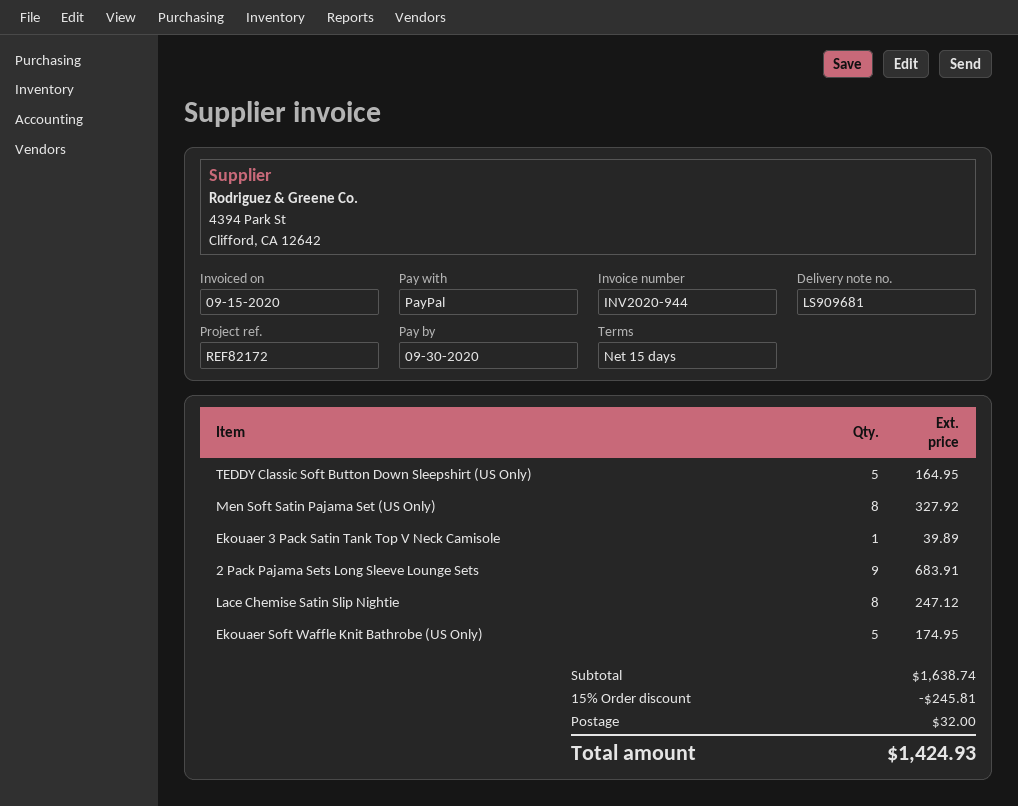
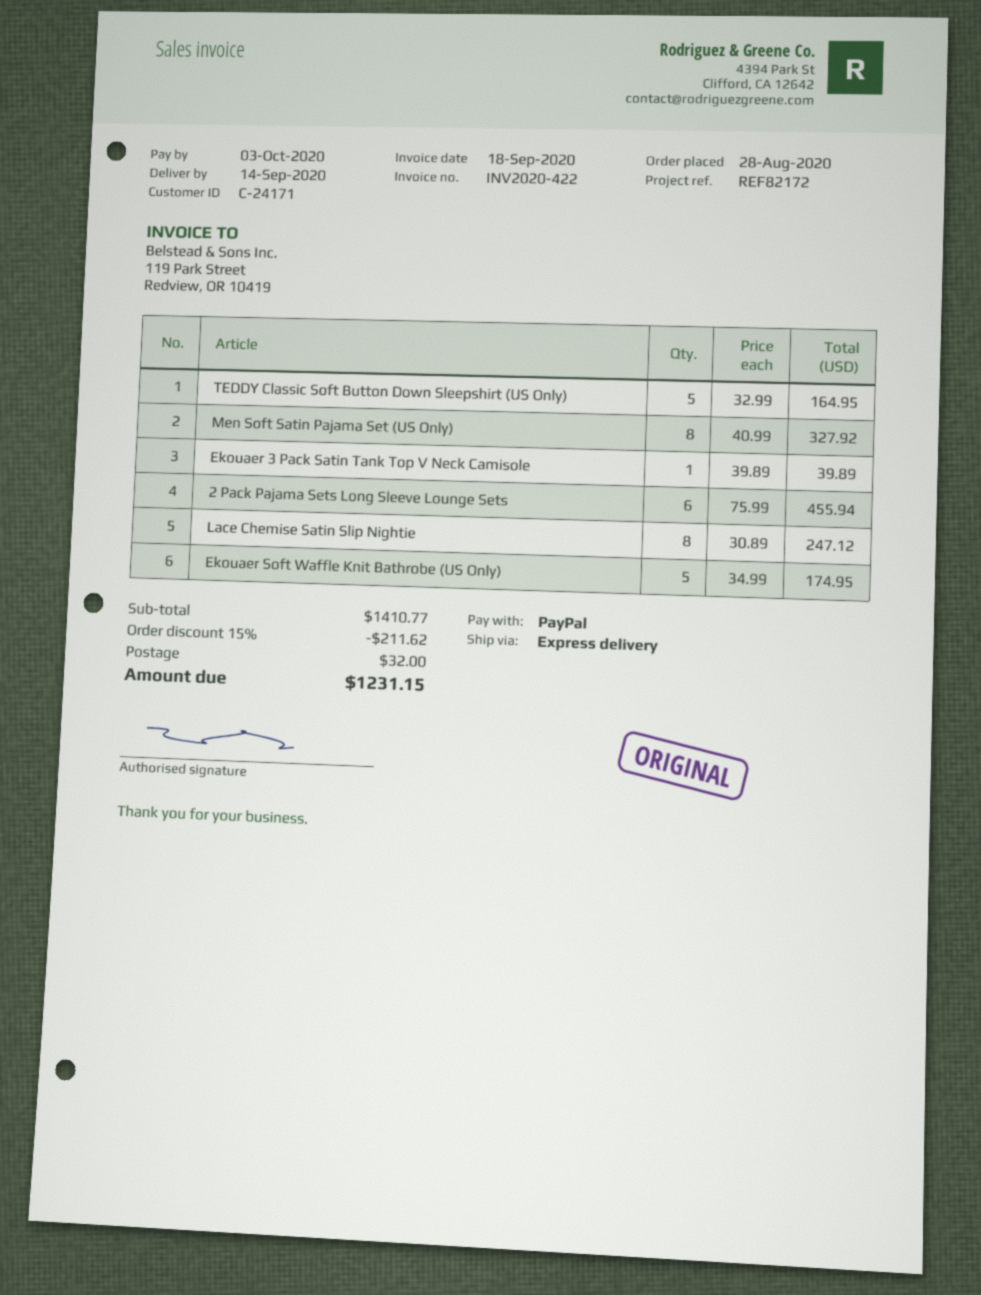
invoice number: INV2020-944 -> INV2020-422
invoice date: 2020-09-15 -> 2020-09-18
due date: 2020-09-30 -> 2020-10-03
2 Pack Pajama Sets Long Sleeve Lounge Sets: 9 for 683.91 -> 6 for 455.94
subtotal: 1638.74 -> 1410.77
discount: 15% = 245.81 -> 15% = 211.62
total: 1424.93 -> 1231.15

